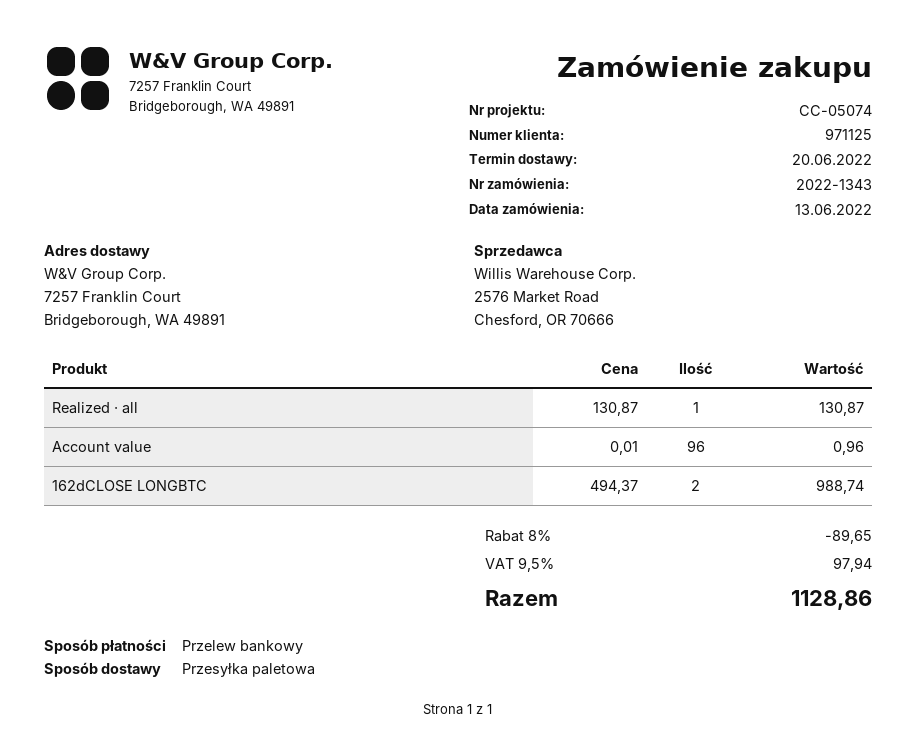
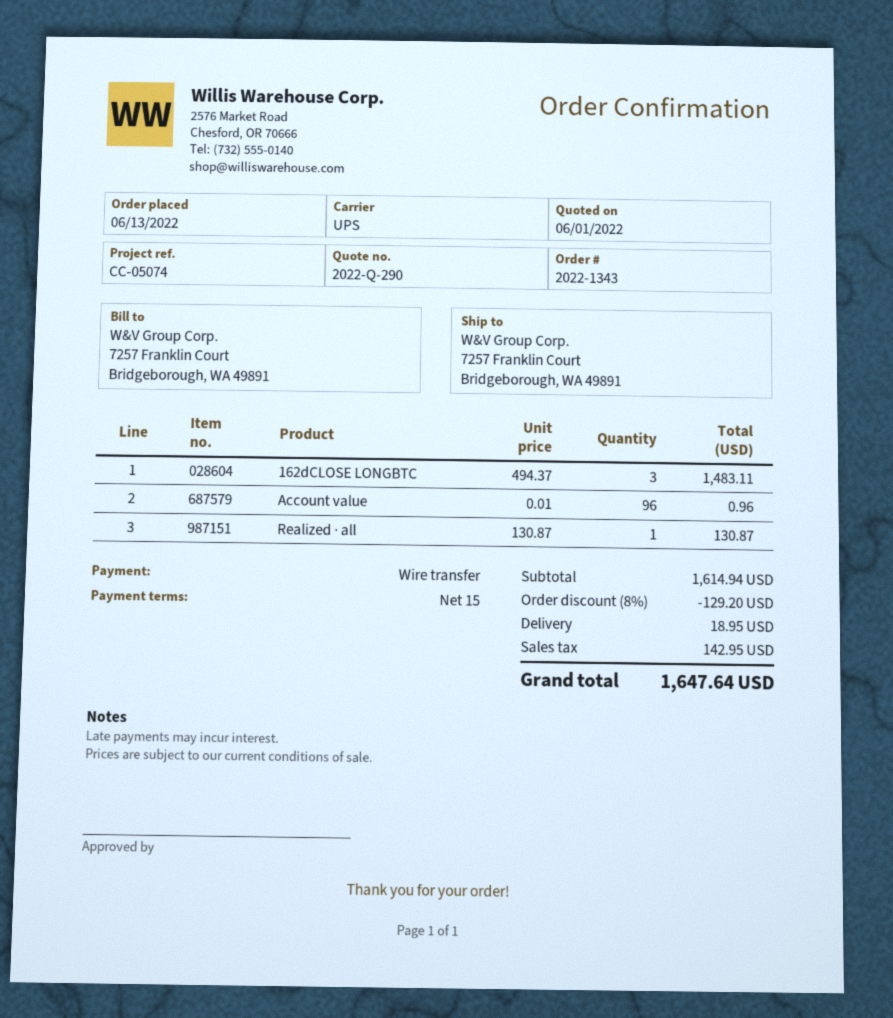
shipping method: pallet freight -> UPS
162dCLOSE LONGBTC: 2 x 494.37 = 988.74 -> 3 x 494.37 = 1483.11
discount: 8% = 89.65 -> 8% = 129.20
shipping: none -> 18.95
tax: 97.94 -> 142.95
total: 1128.86 -> 1647.64

